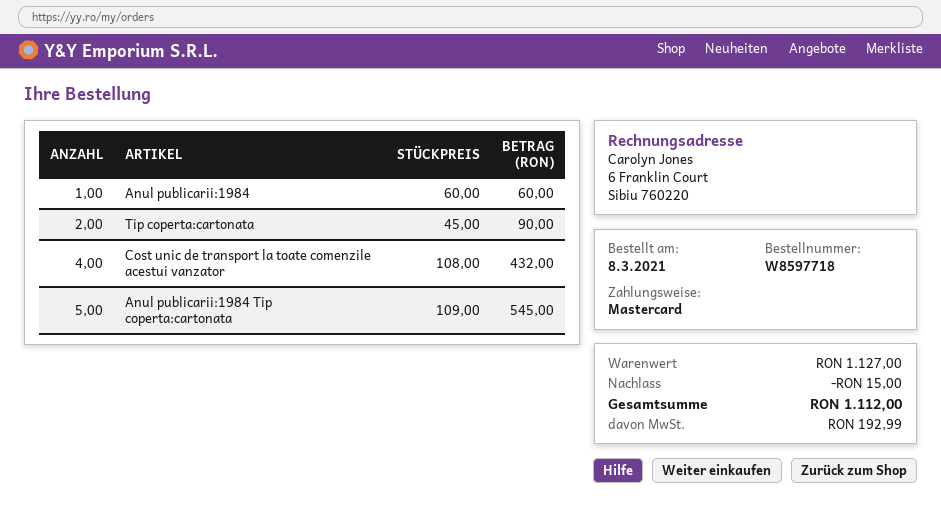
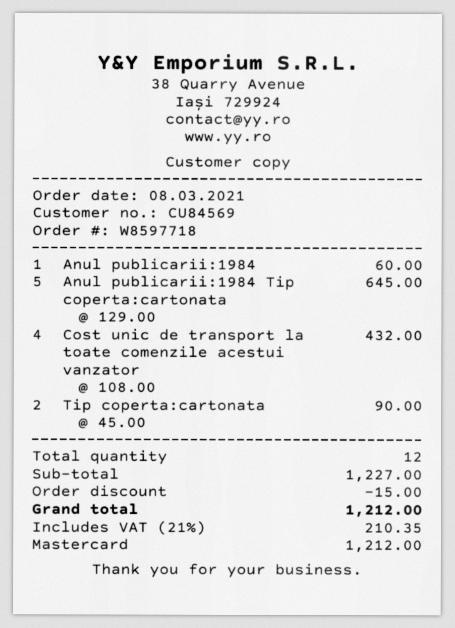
Anul publicarii:1984 Tip coperta:cartonata: 5 x 109.00 = 545.00 -> 5 x 129.00 = 645.00
subtotal: 1127.00 -> 1227.00
tax: 192.99 -> 210.35
total: 1112.00 -> 1212.00

